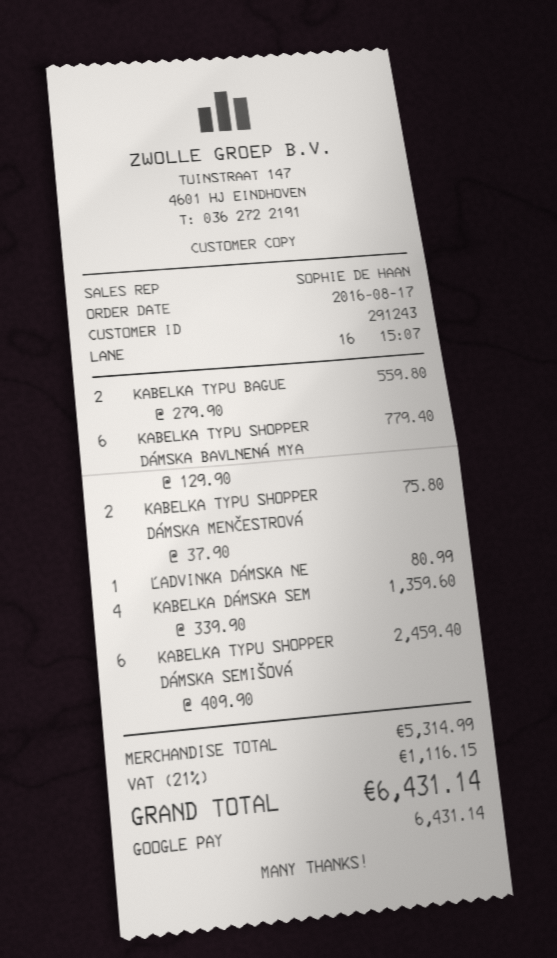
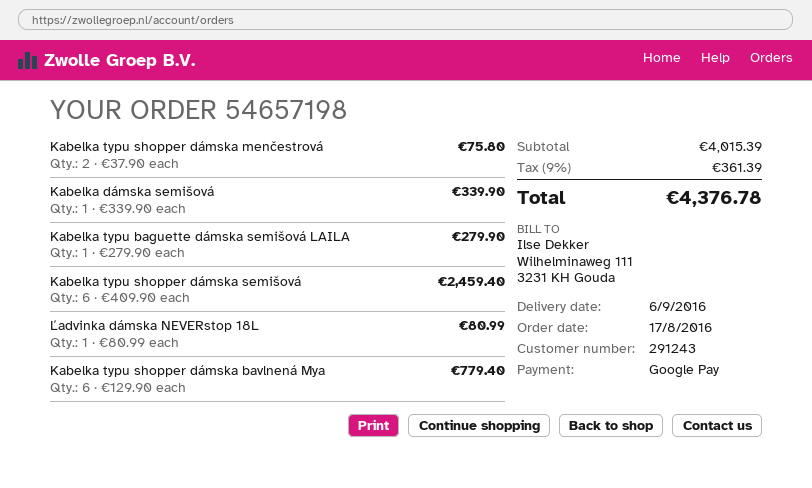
KABELKA TYPU BAGUE: 2 x 279.90 = 559.80 -> 1 x 279.90 = 279.90
KABELKA DÁMSKA SEM: 4 x 339.90 = 1359.60 -> 1 x 339.90 = 339.90
subtotal: 5314.99 -> 4015.39
tax: 21% = 1116.15 -> 9% = 361.39
total: 6431.14 -> 4376.78

